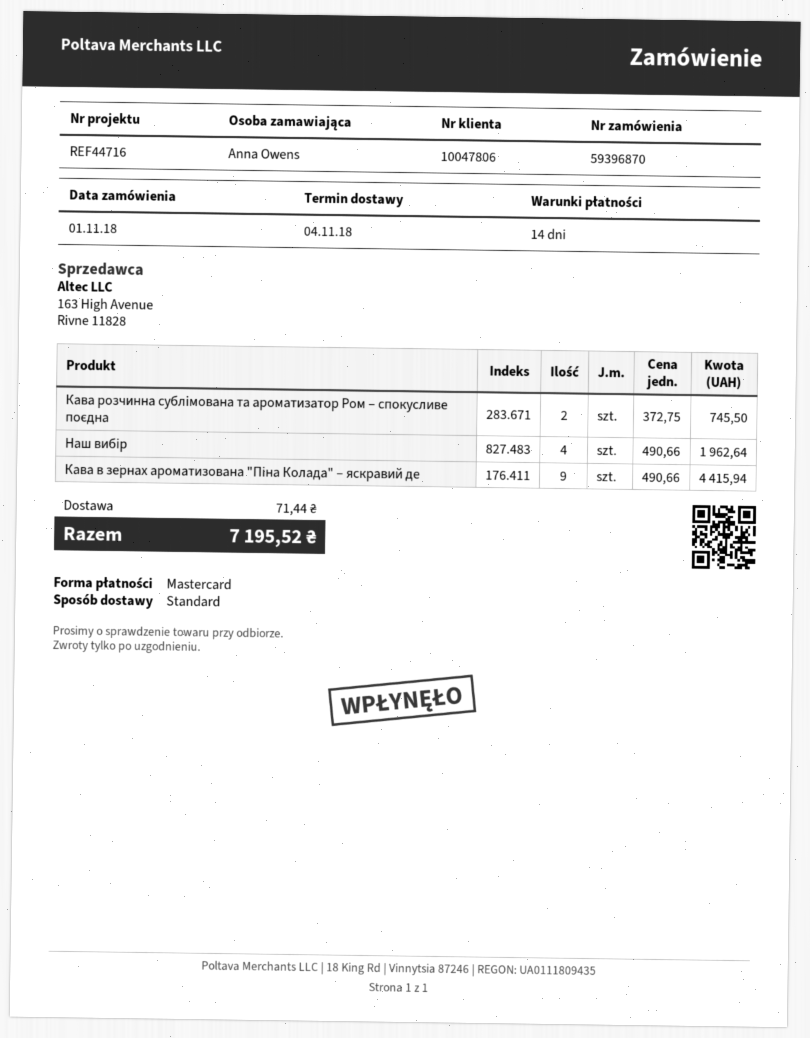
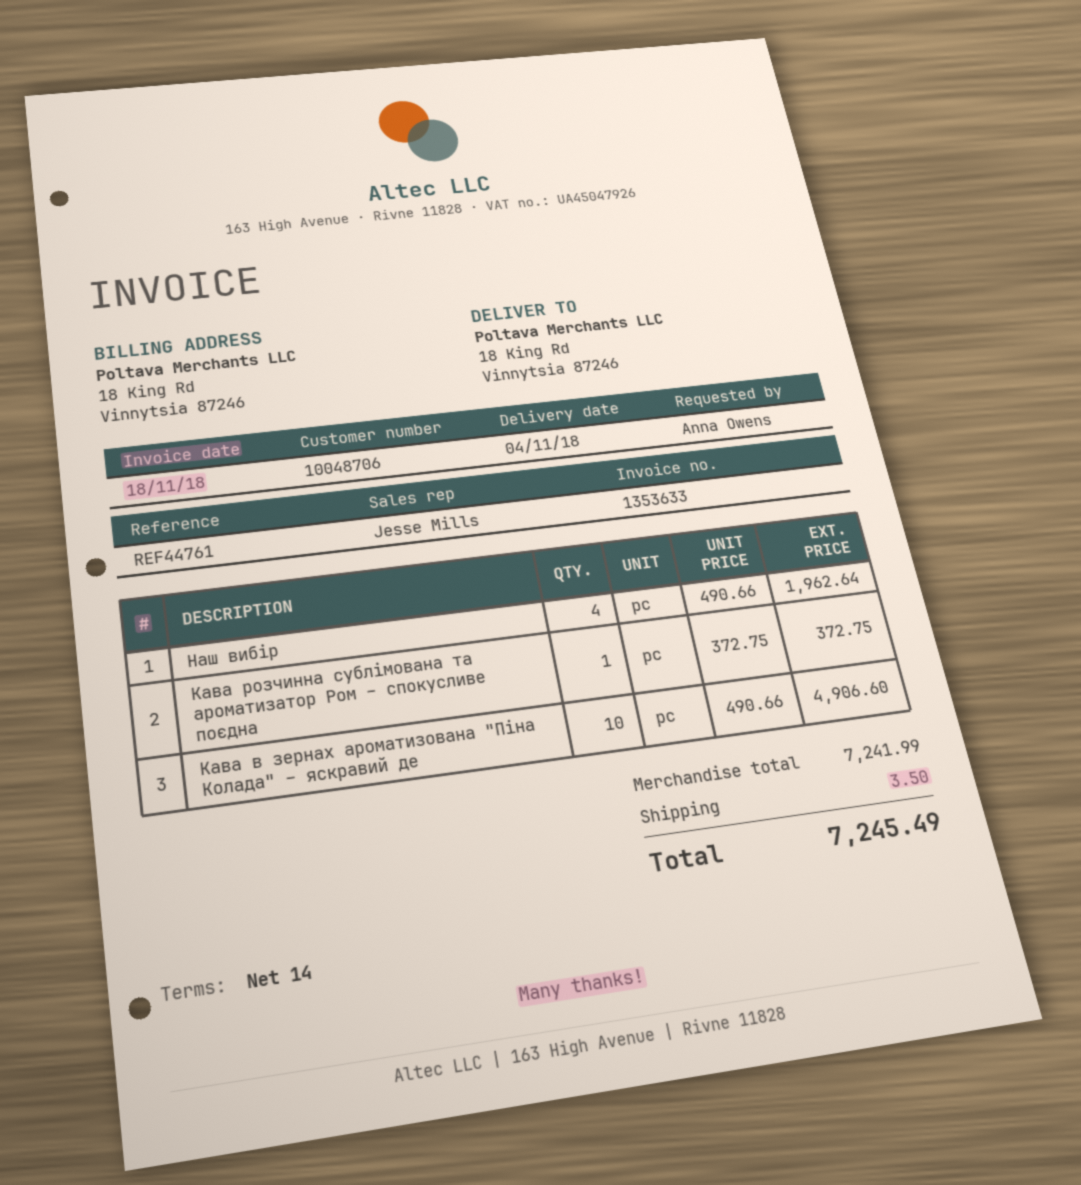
customer number: 10047806 -> 10048706
reference: REF44716 -> REF44761
Кава розчинна сублімована та ароматизатор Ром – спокусливе поєдна: 2 x 372.75 = 745.50 -> 1 x 372.75 = 372.75
Кава в зернах ароматизована "Піна Колада" – яскравий де: 9 x 490.66 = 4415.94 -> 10 x 490.66 = 4906.60
shipping: 71.44 -> 3.50
total: 7195.52 -> 7245.49

